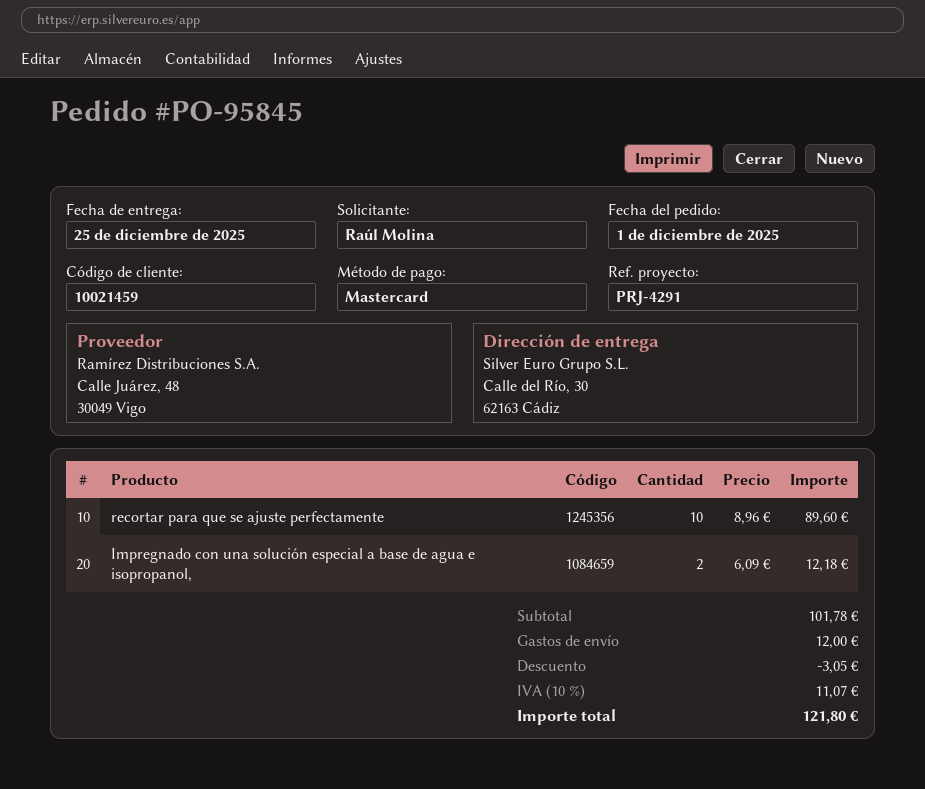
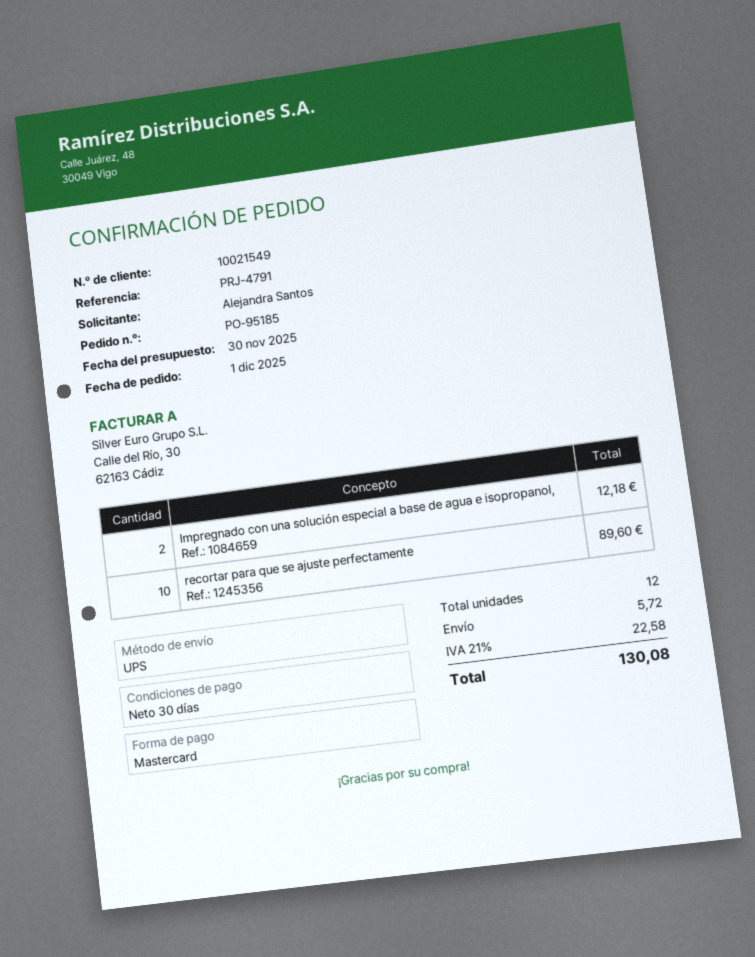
order number: PO-95845 -> PO-95185
customer number: 10021459 -> 10021549
reference: PRJ-4291 -> PRJ-4791
ordered by: Raúl Molina -> Alejandra Santos
discount: 3.05 -> none
shipping: 12.00 -> 5.72
tax: 10% = 11.07 -> 21% = 22.58
total: 121.80 -> 130.08

